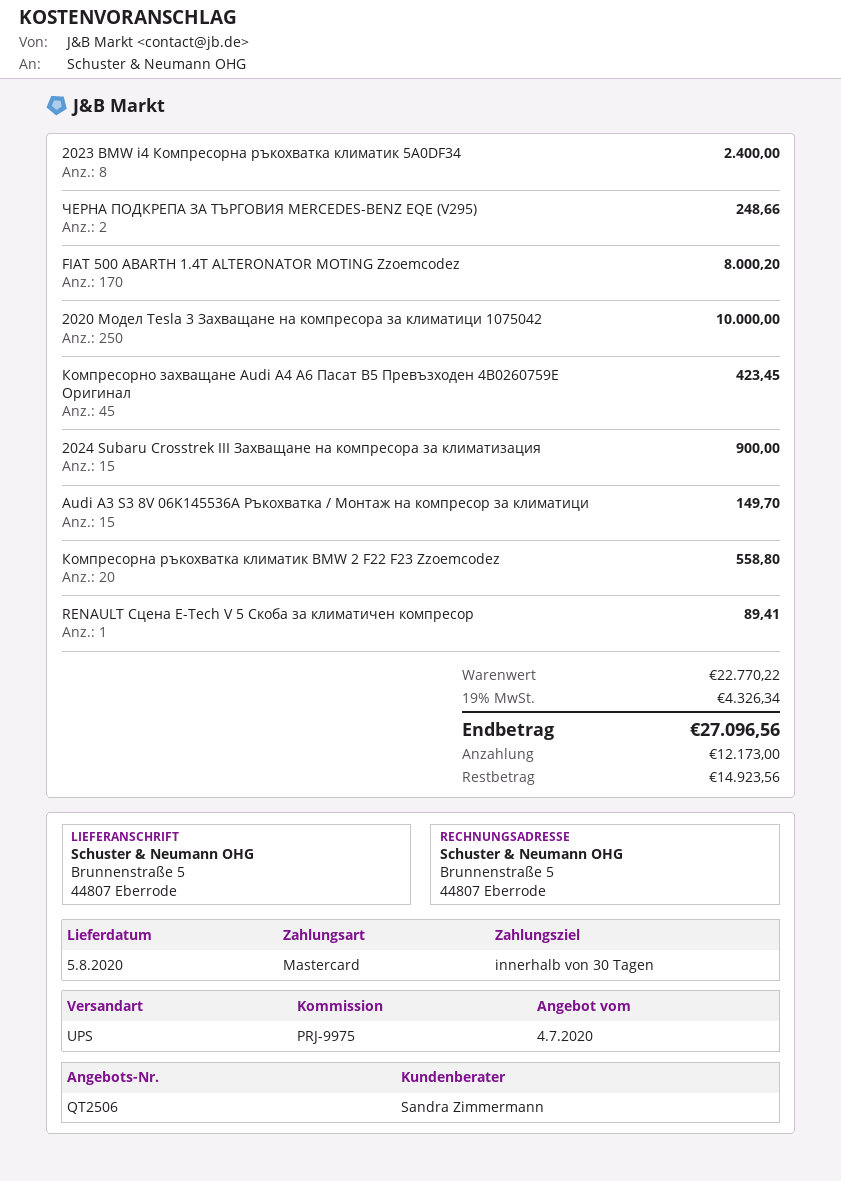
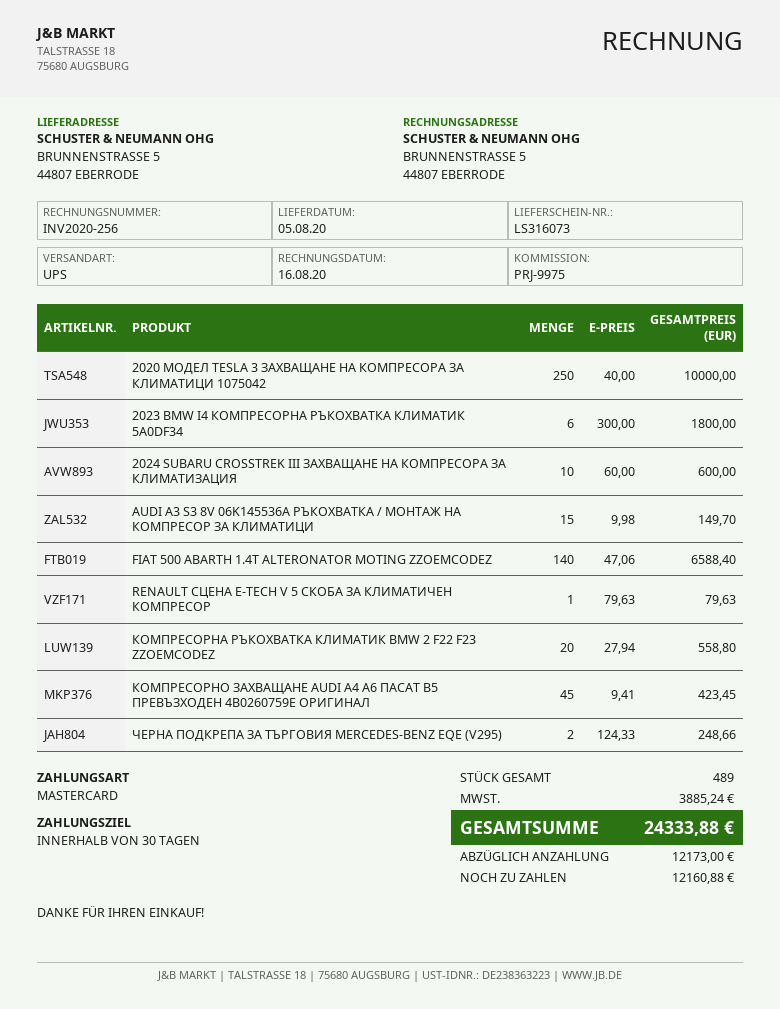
2023 BMW i4 Компресорна ръкохватка климатик 5A0DF34: 8 for 2400.00 -> 6 for 1800.00
FIAT 500 ABARTH 1.4T ALTERONATOR MOTING Zzoemcodez: 170 for 8000.20 -> 140 for 6588.40
2024 Subaru Crosstrek III Захващане на компресора за климатизация: 15 for 900.00 -> 10 for 600.00
RENAULT Сцена E-Tech V 5 Скоба за климатичен компресор: 1 for 89.41 -> 1 for 79.63
tax: 4326.34 -> 3885.24
total: 27096.56 -> 24333.88
balance: 14923.56 -> 12160.88

